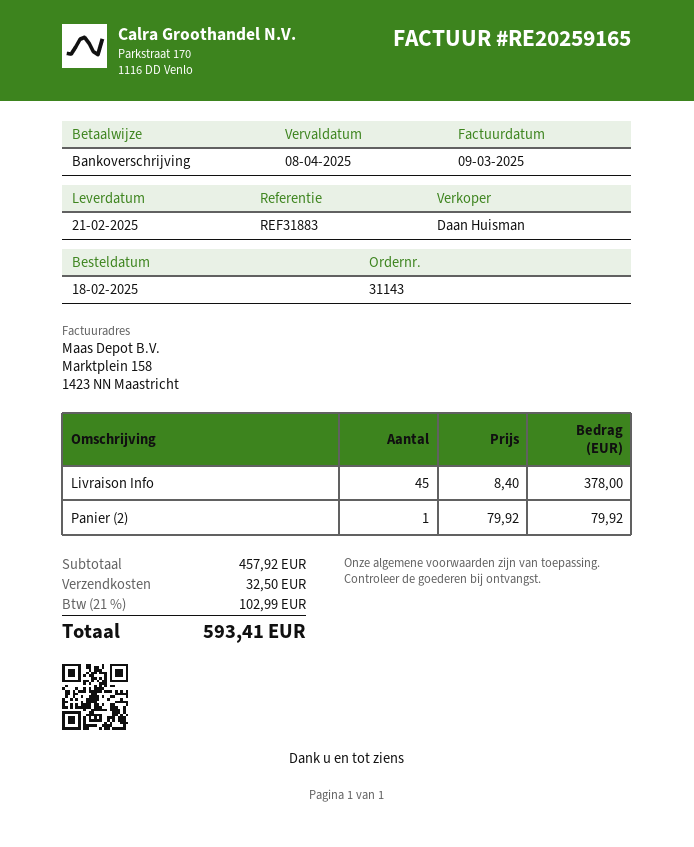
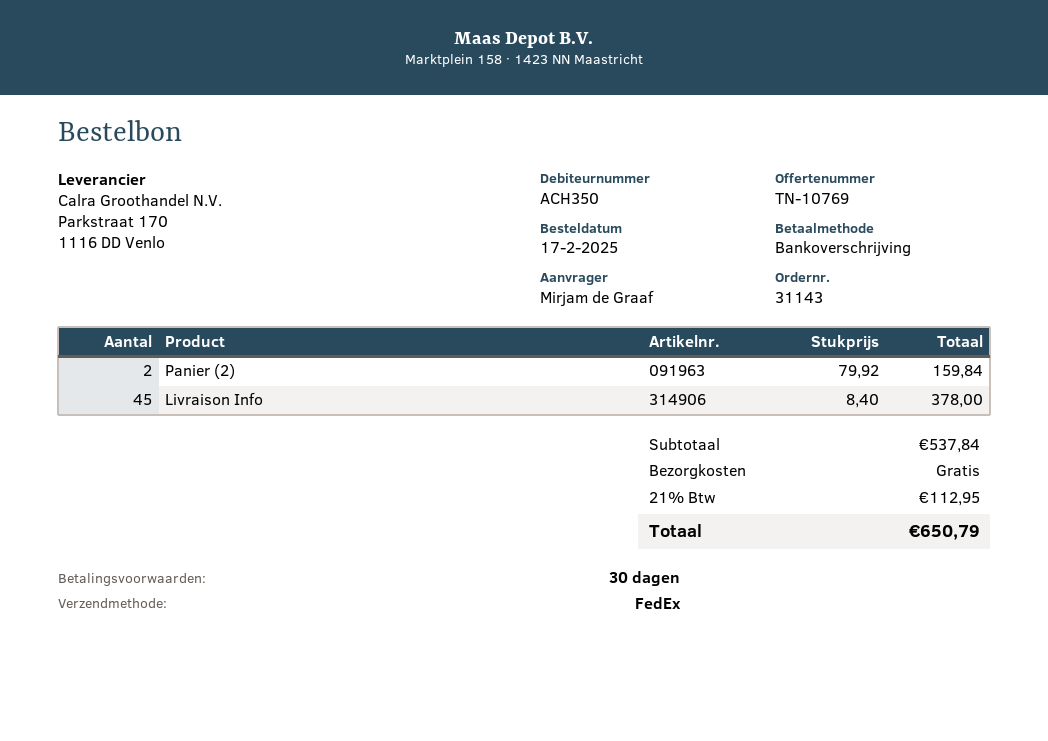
order date: 2025-02-18 -> 2025-02-17
Panier (2): 1 x 79.92 = 79.92 -> 2 x 79.92 = 159.84
subtotal: 457.92 -> 537.84
shipping: 32.50 -> 0.00
tax: 21% = 102.99 -> 21% = 112.95
total: 593.41 -> 650.79

